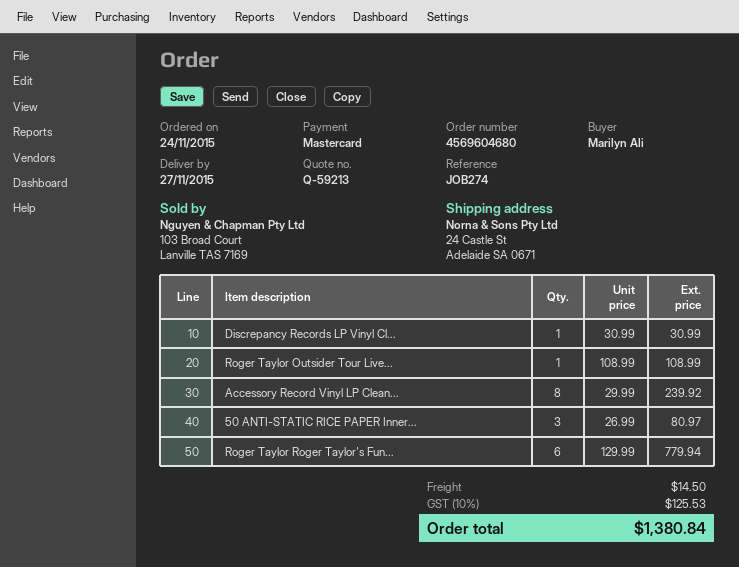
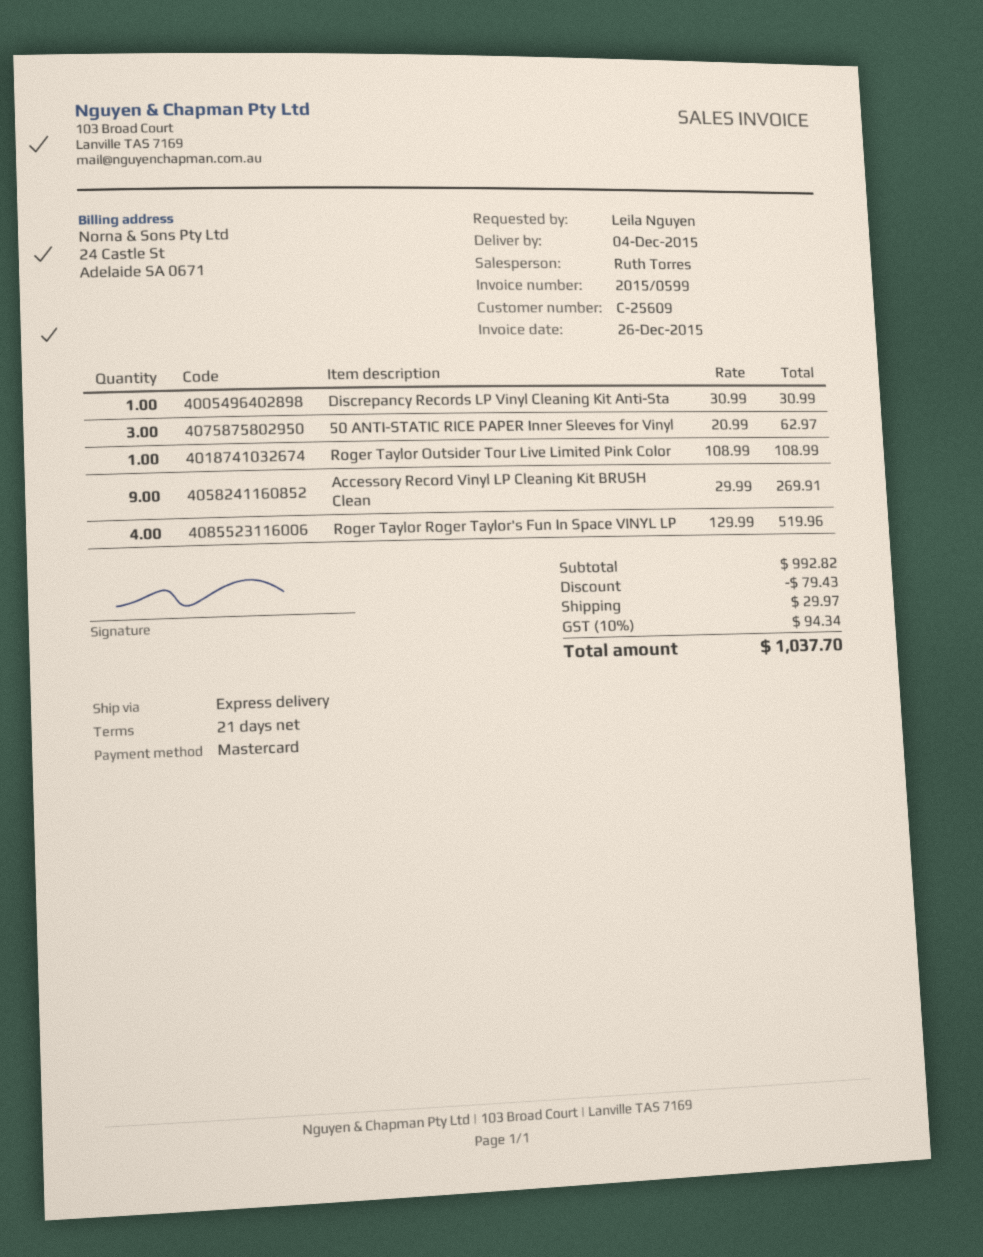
delivery date: 2015-11-27 -> 2015-12-04
ordered by: Marilyn Ali -> Leila Nguyen
Accessory Record Vinyl LP Clean...: 8 x 29.99 = 239.92 -> 9 x 29.99 = 269.91
50 ANTI-STATIC RICE PAPER Inner...: 3 x 26.99 = 80.97 -> 3 x 20.99 = 62.97
Roger Taylor Roger Taylor's Fun...: 6 x 129.99 = 779.94 -> 4 x 129.99 = 519.96
discount: none -> 79.43
shipping: 14.50 -> 29.97
tax: 10% = 125.53 -> 10% = 94.34
total: 1380.84 -> 1037.70

